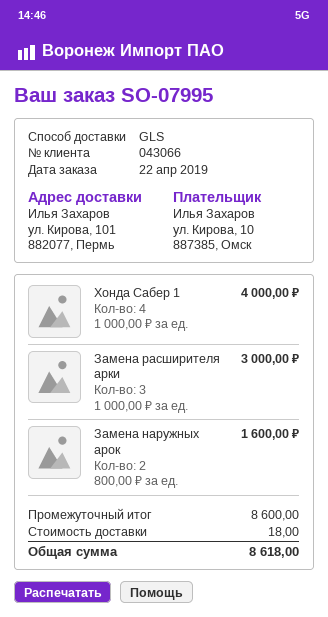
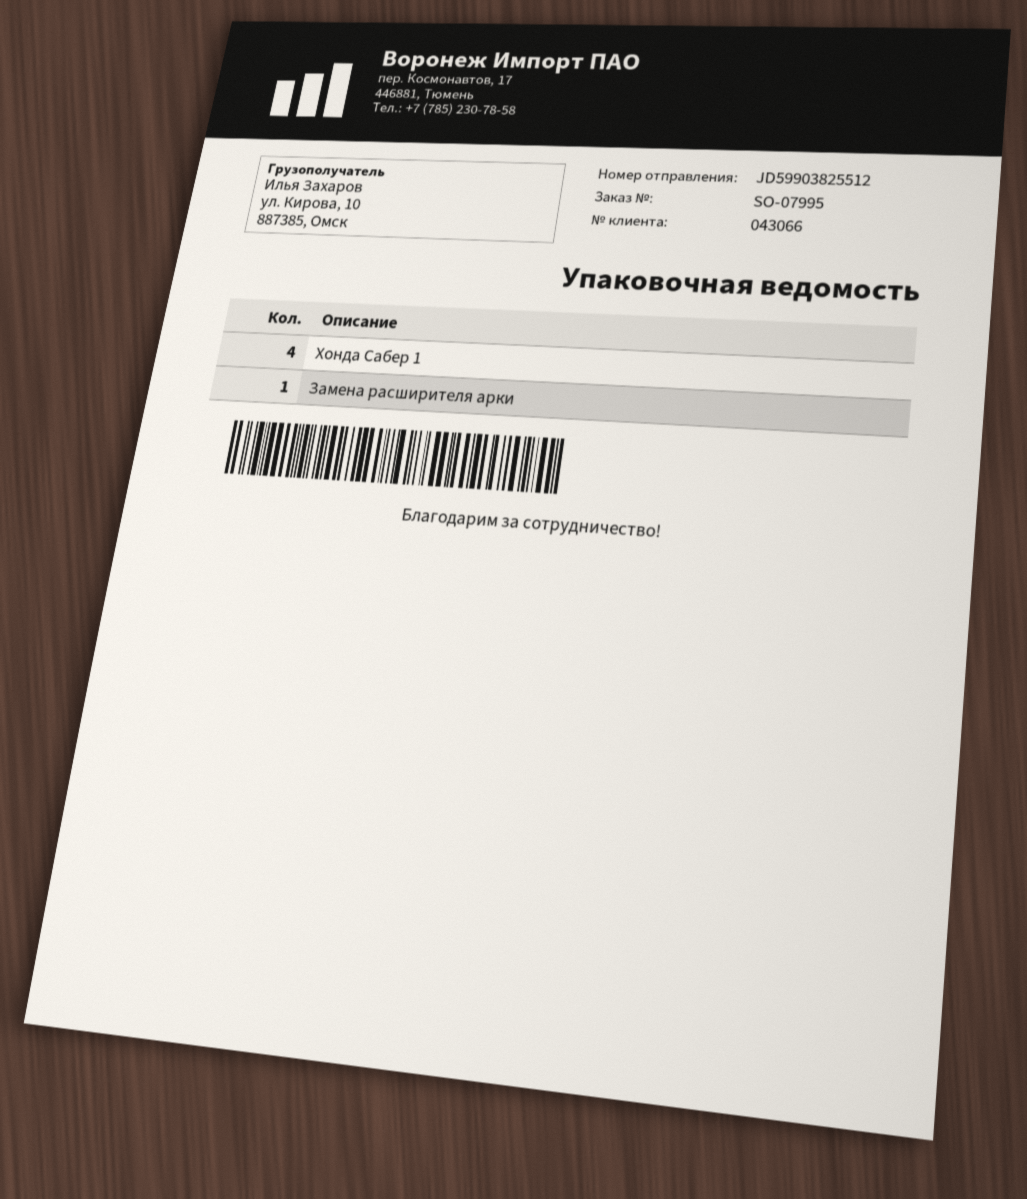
ship to: ул. Кирова, 101, 882077, Пермь -> ул. Кирова, 10, 887385, Омск
Замена расширителя арки: 3 -> 1
Замена наружных арок: 2 -> none

